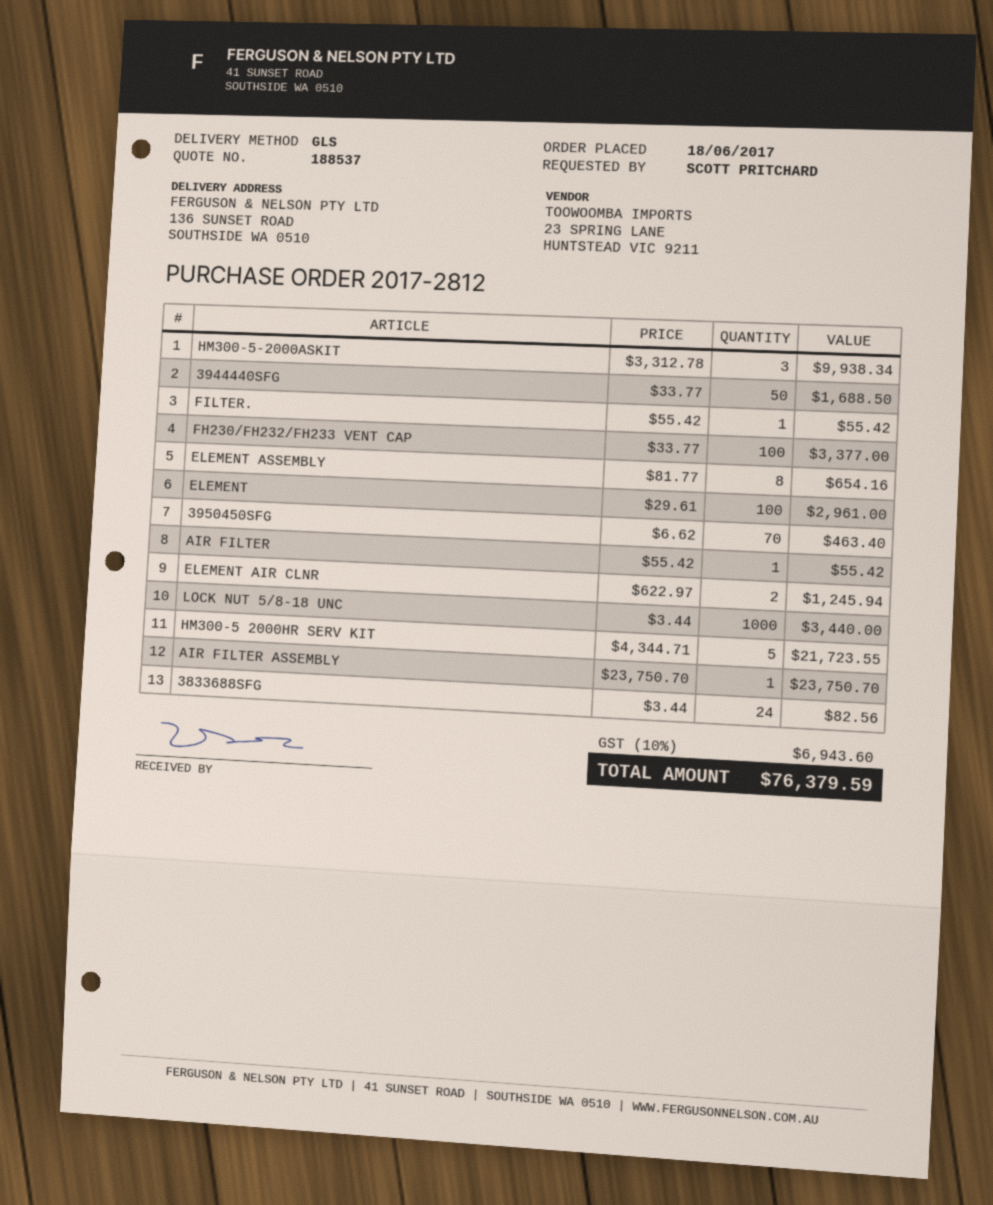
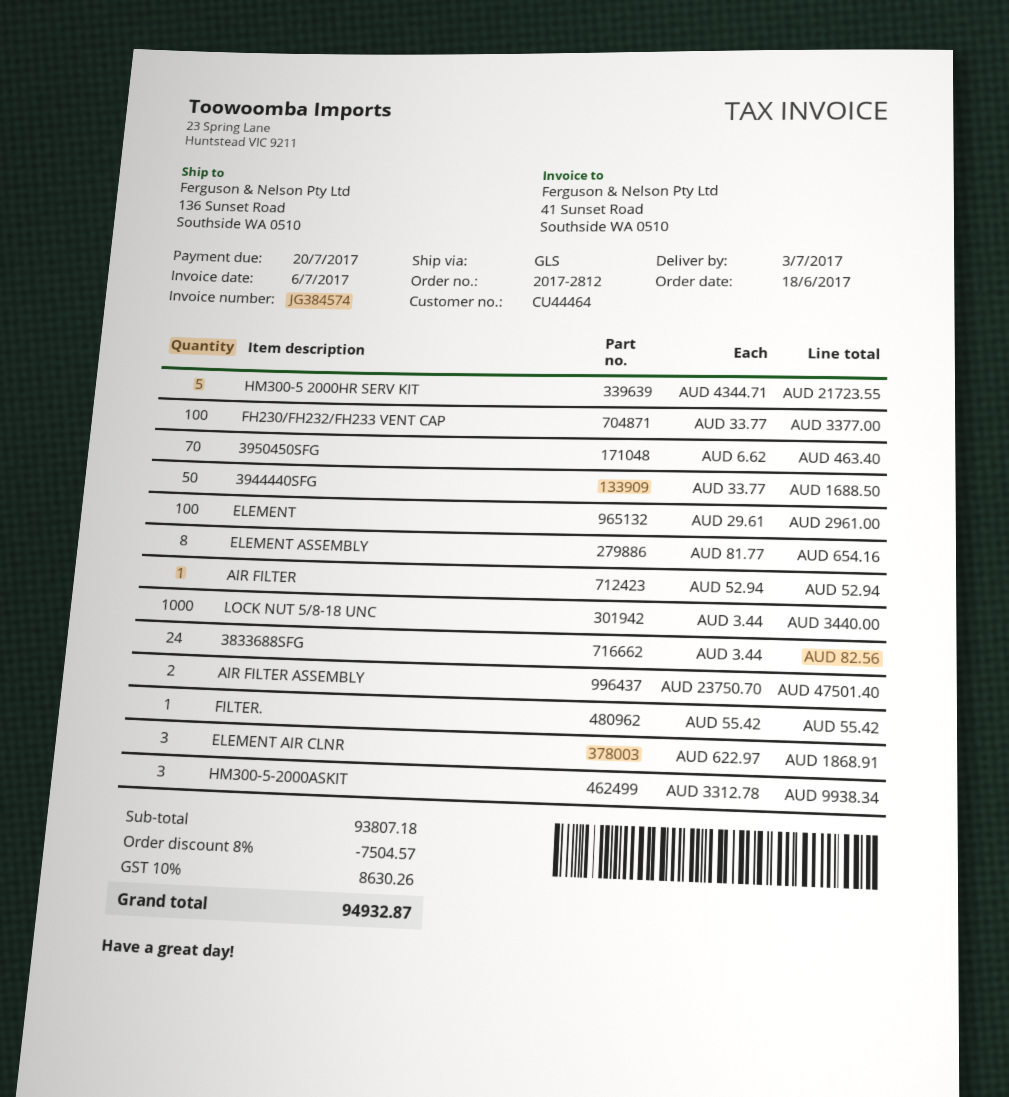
AIR FILTER: 1 x 55.42 = 55.42 -> 1 x 52.94 = 52.94
ELEMENT AIR CLNR: 2 x 622.97 = 1245.94 -> 3 x 622.97 = 1868.91
AIR FILTER ASSEMBLY: 1 x 23750.70 = 23750.70 -> 2 x 23750.70 = 47501.40
discount: none -> 8% = 7504.57
tax: 10% = 6943.60 -> 10% = 8630.26
total: 76379.59 -> 94932.87

